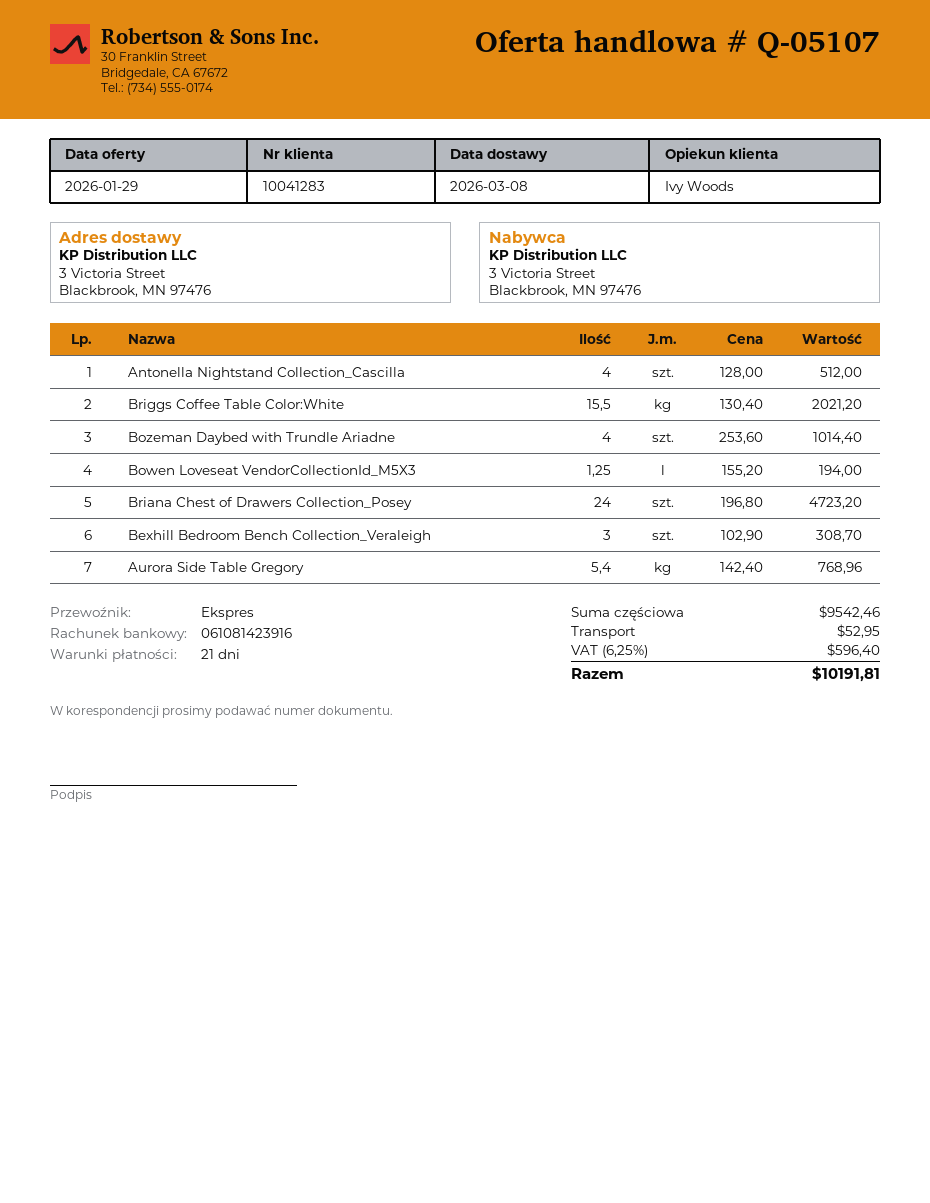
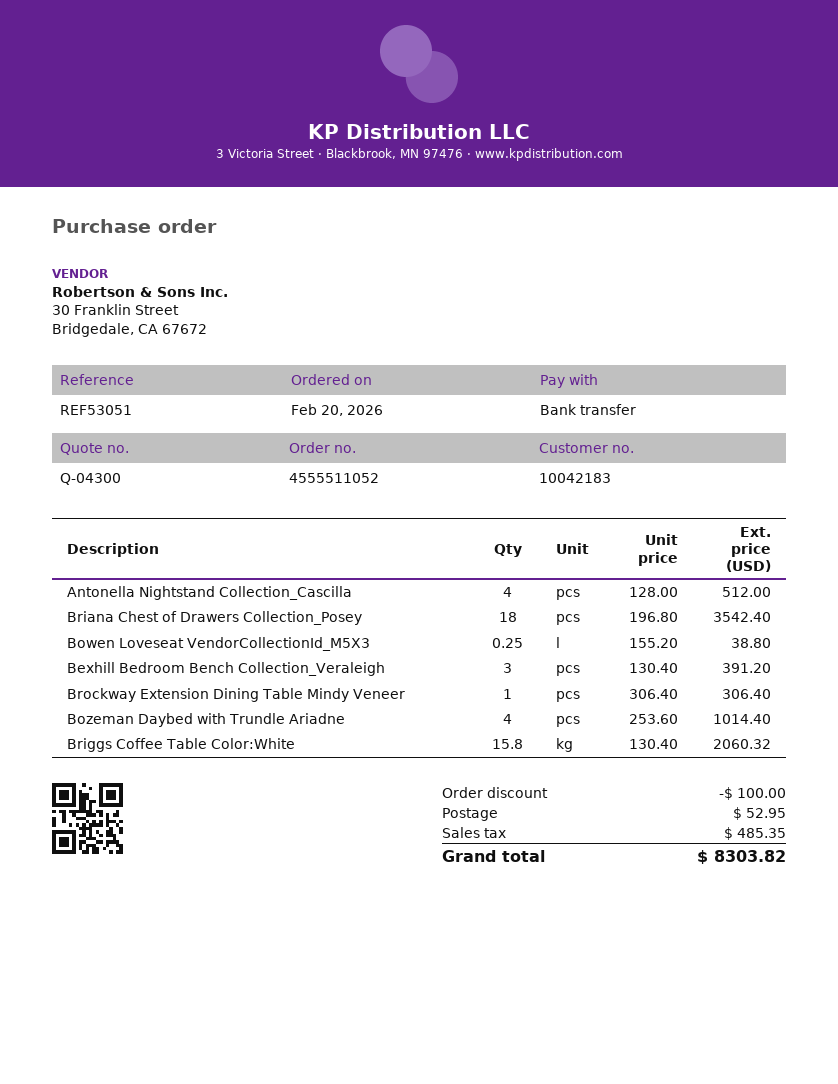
quote number: Q-05107 -> Q-04300
customer number: 10041283 -> 10042183
Briggs Coffee Table Color:White: 15.5 x 130.40 = 2021.20 -> 15.8 x 130.40 = 2060.32
Bowen Loveseat VendorCollectionId_M5X3: 1.25 x 155.20 = 194.00 -> 0.25 x 155.20 = 38.80
Briana Chest of Drawers Collection_Posey: 24 x 196.80 = 4723.20 -> 18 x 196.80 = 3542.40
Bexhill Bedroom Bench Collection_Veraleigh: 3 x 102.90 = 308.70 -> 3 x 130.40 = 391.20
Aurora Side Table Gregory: 5.4 x 142.40 = 768.96 -> none
Brockway Extension Dining Table Mindy Veneer: none -> 1 x 306.40 = 306.40
discount: none -> 100.00
tax: 596.40 -> 485.35
total: 10191.81 -> 8303.82

